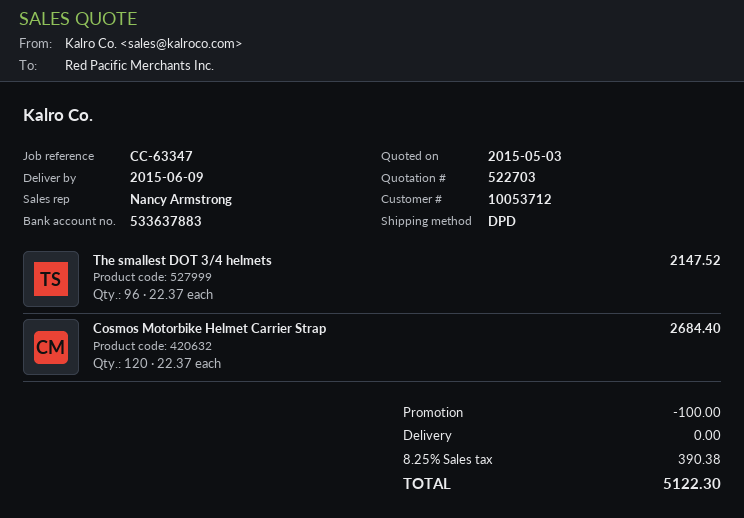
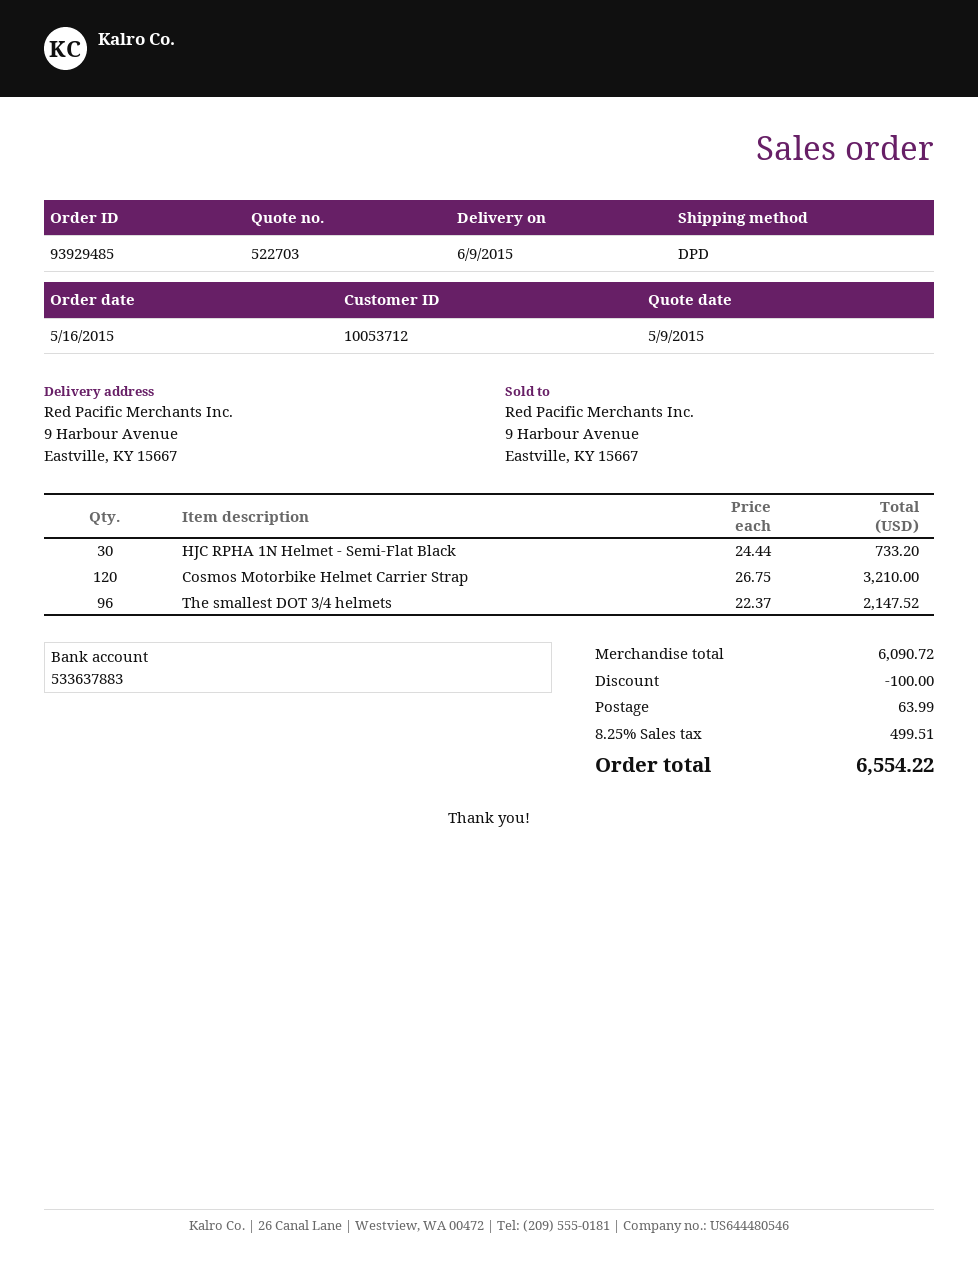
quote date: 2015-05-03 -> 2015-05-09
Cosmos Motorbike Helmet Carrier Strap: 120 x 22.37 = 2684.40 -> 120 x 26.75 = 3210.00
HJC RPHA 1N Helmet - Semi-Flat Black: none -> 30 x 24.44 = 733.20
shipping: 0.00 -> 63.99
tax: 8.25% = 390.38 -> 8.25% = 499.51
total: 5122.30 -> 6554.22

